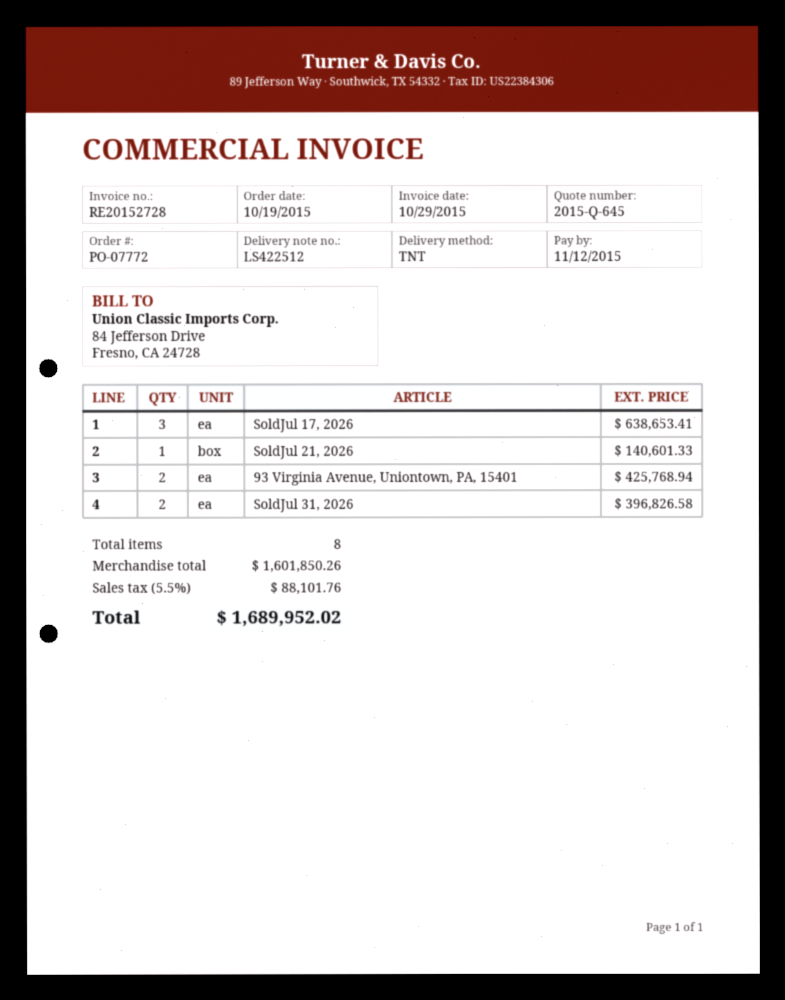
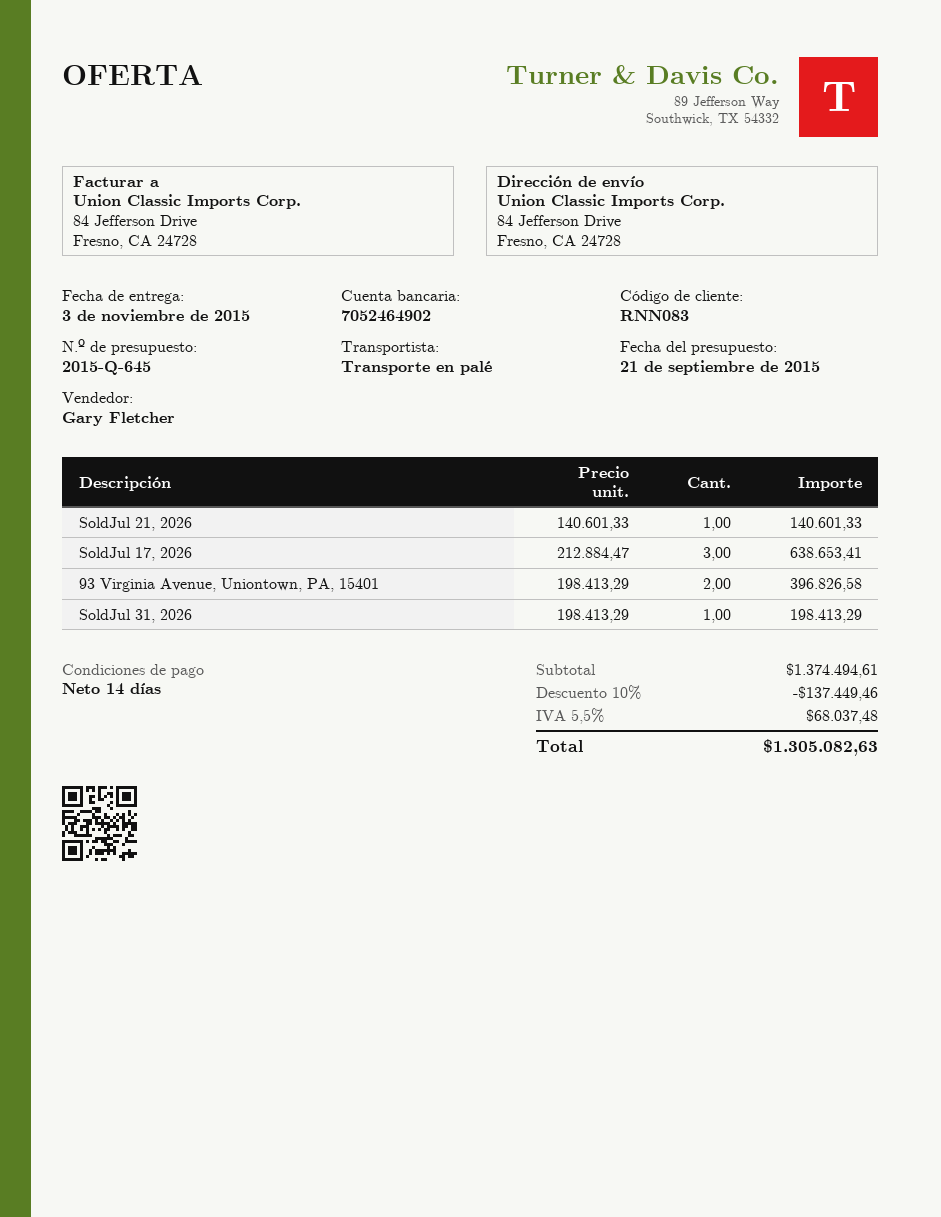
shipping method: TNT -> pallet freight
93 Virginia Avenue, Uniontown, PA, 15401: 2 for 425768.94 -> 2 for 396826.58
SoldJul 31, 2026: 2 for 396826.58 -> 1 for 198413.29
subtotal: 1601850.26 -> 1374494.61
discount: none -> 10% = 137449.46
tax: 5.5% = 88101.76 -> 5.5% = 68037.48
total: 1689952.02 -> 1305082.63

